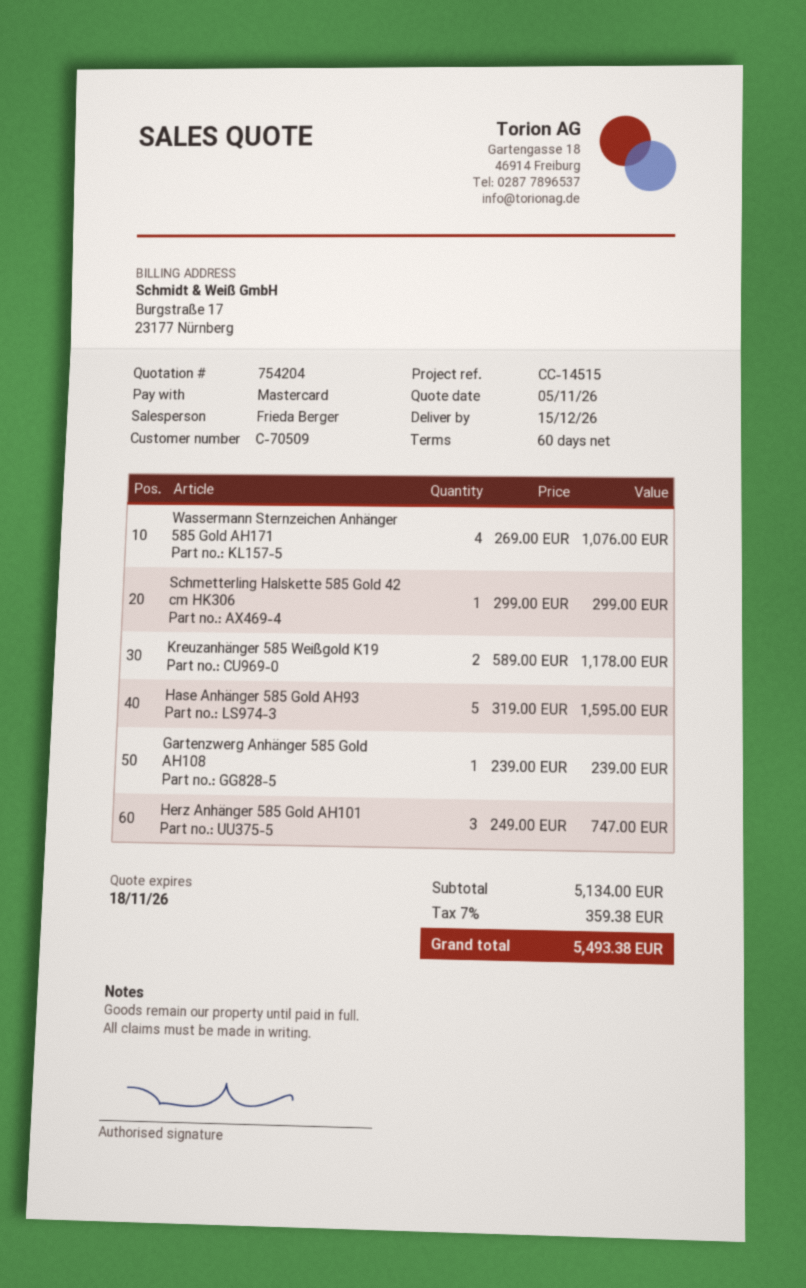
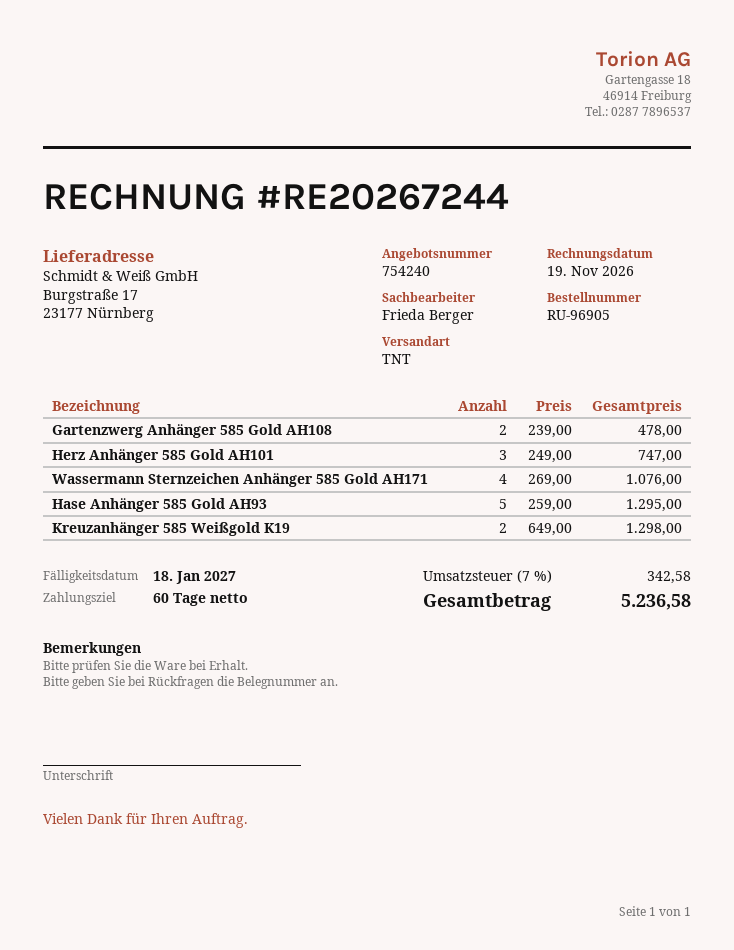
quote number: 754204 -> 754240
Schmetterling Halskette 585 Gold 42 cm HK306: 1 x 299.00 = 299.00 -> none
Kreuzanhänger 585 Weißgold K19: 2 x 589.00 = 1178.00 -> 2 x 649.00 = 1298.00
Hase Anhänger 585 Gold AH93: 5 x 319.00 = 1595.00 -> 5 x 259.00 = 1295.00
Gartenzwerg Anhänger 585 Gold AH108: 1 x 239.00 = 239.00 -> 2 x 239.00 = 478.00
tax: 7% = 359.38 -> 7% = 342.58
total: 5493.38 -> 5236.58

